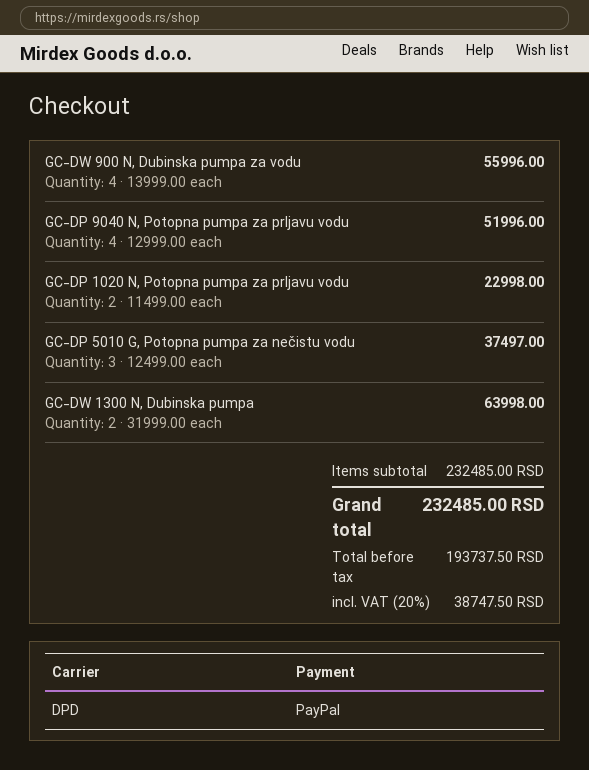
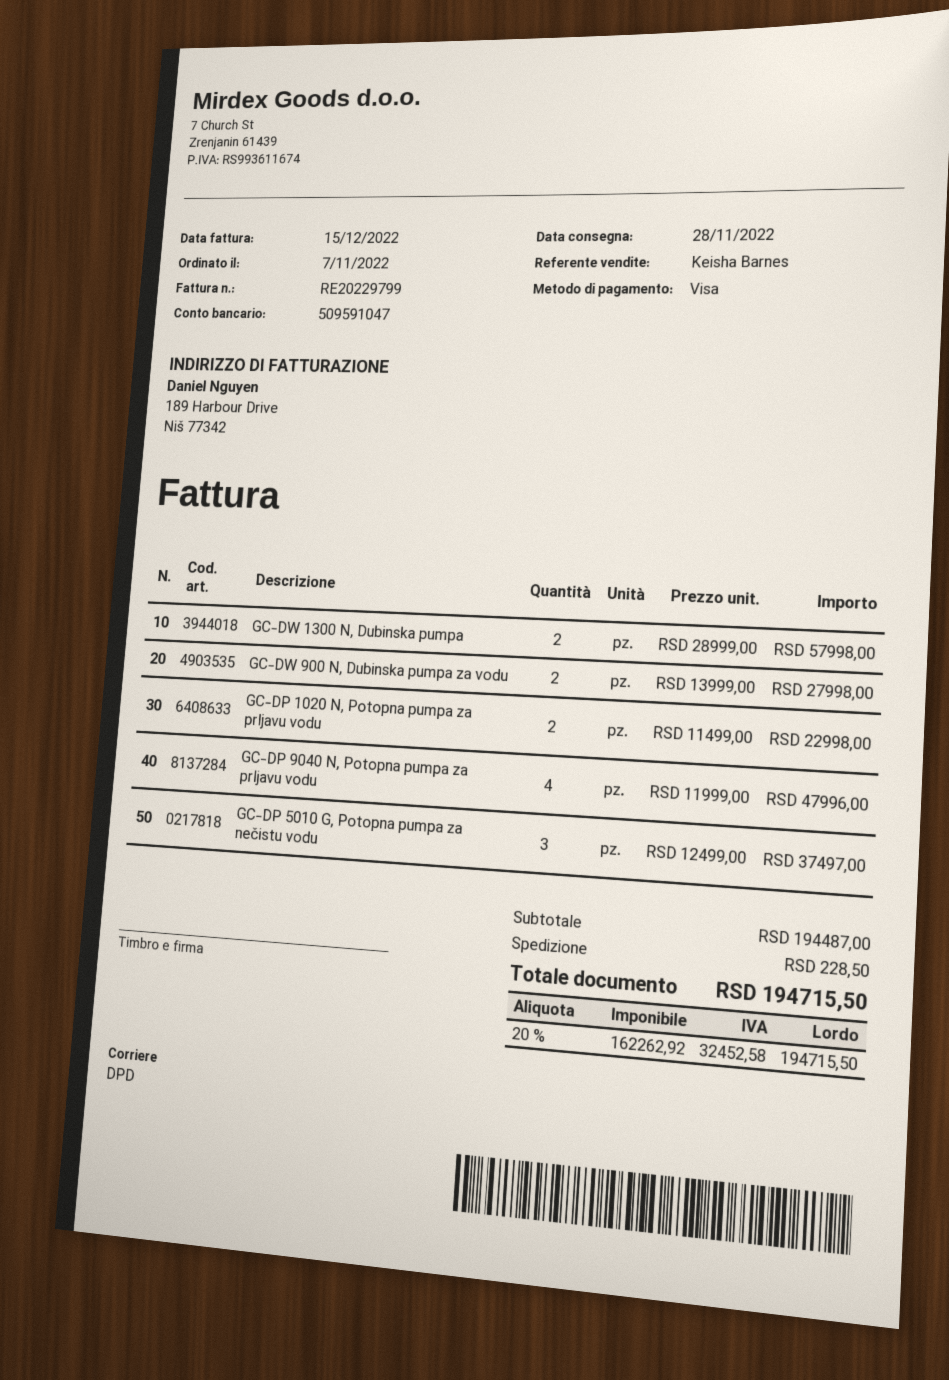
payment method: PayPal -> Visa
GC-DW 900 N, Dubinska pumpa za vodu: 4 x 13999.00 = 55996.00 -> 2 x 13999.00 = 27998.00
GC-DP 9040 N, Potopna pumpa za prljavu vodu: 4 x 12999.00 = 51996.00 -> 4 x 11999.00 = 47996.00
GC-DW 1300 N, Dubinska pumpa: 2 x 31999.00 = 63998.00 -> 2 x 28999.00 = 57998.00
subtotal: 232485.00 -> 194487.00
shipping: none -> 228.50
net: 193737.50 -> 162262.92
tax: 20% = 38747.50 -> 20% = 32452.58
total: 232485.00 -> 194715.50

